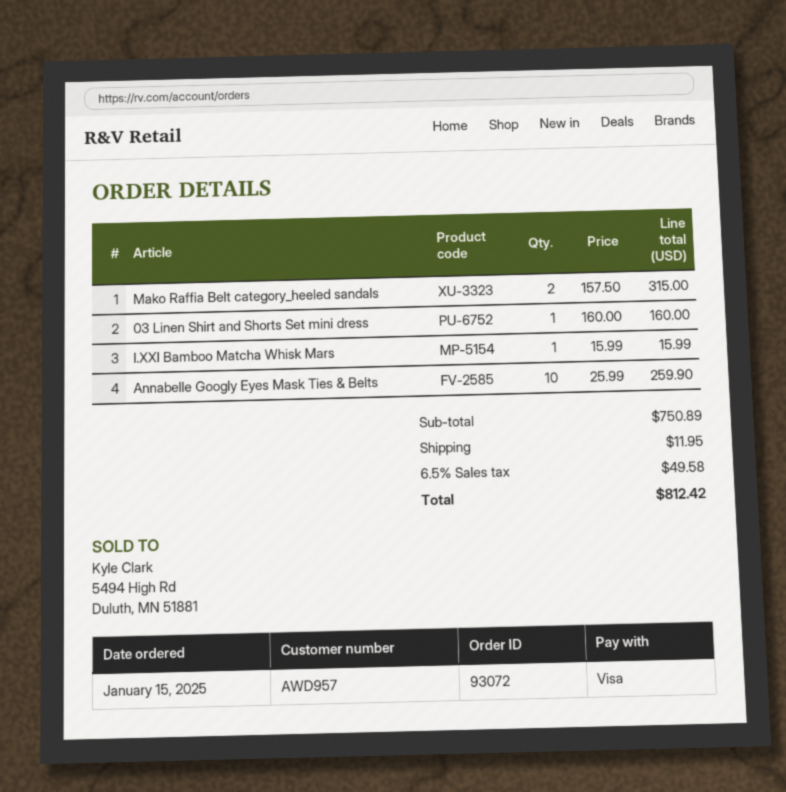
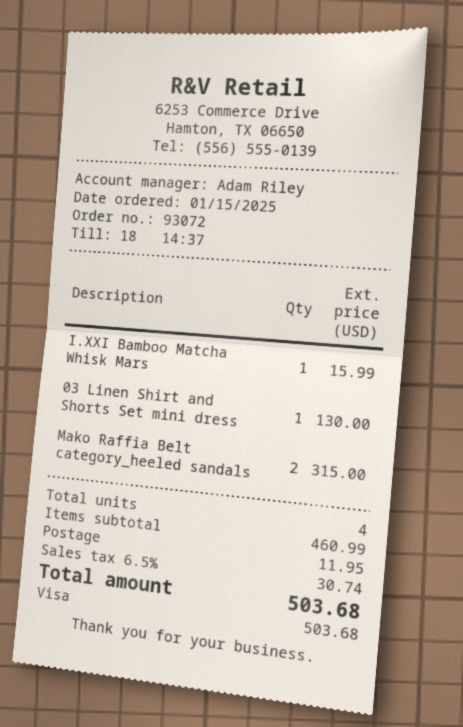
03 Linen Shirt and Shorts Set mini dress: 1 for 160.00 -> 1 for 130.00
Annabelle Googly Eyes Mask Ties & Belts: 10 for 259.90 -> none
subtotal: 750.89 -> 460.99
tax: 6.5% = 49.58 -> 6.5% = 30.74
total: 812.42 -> 503.68

